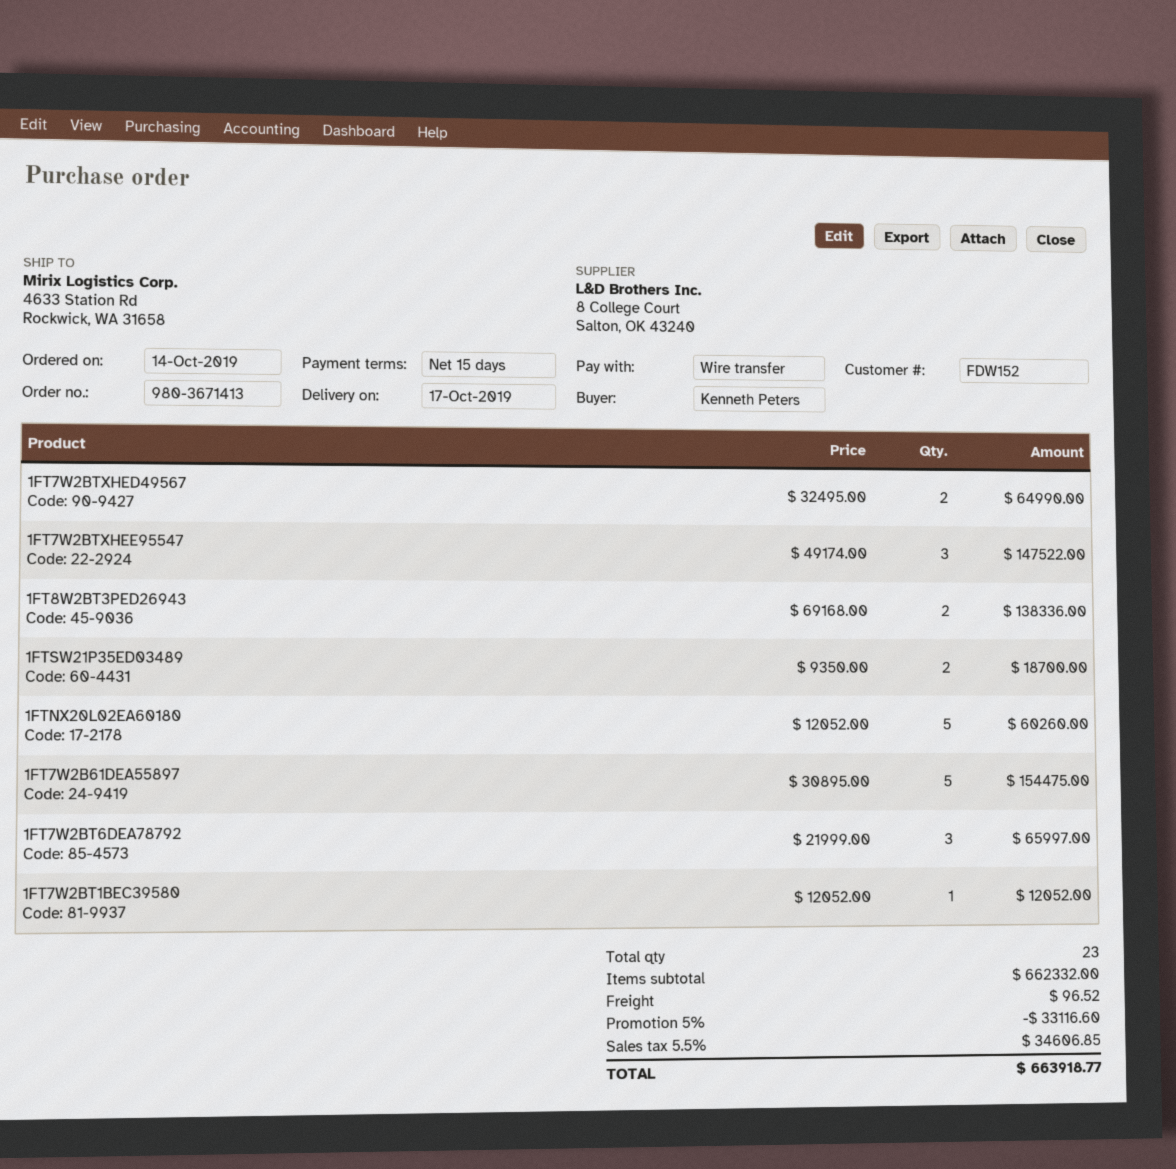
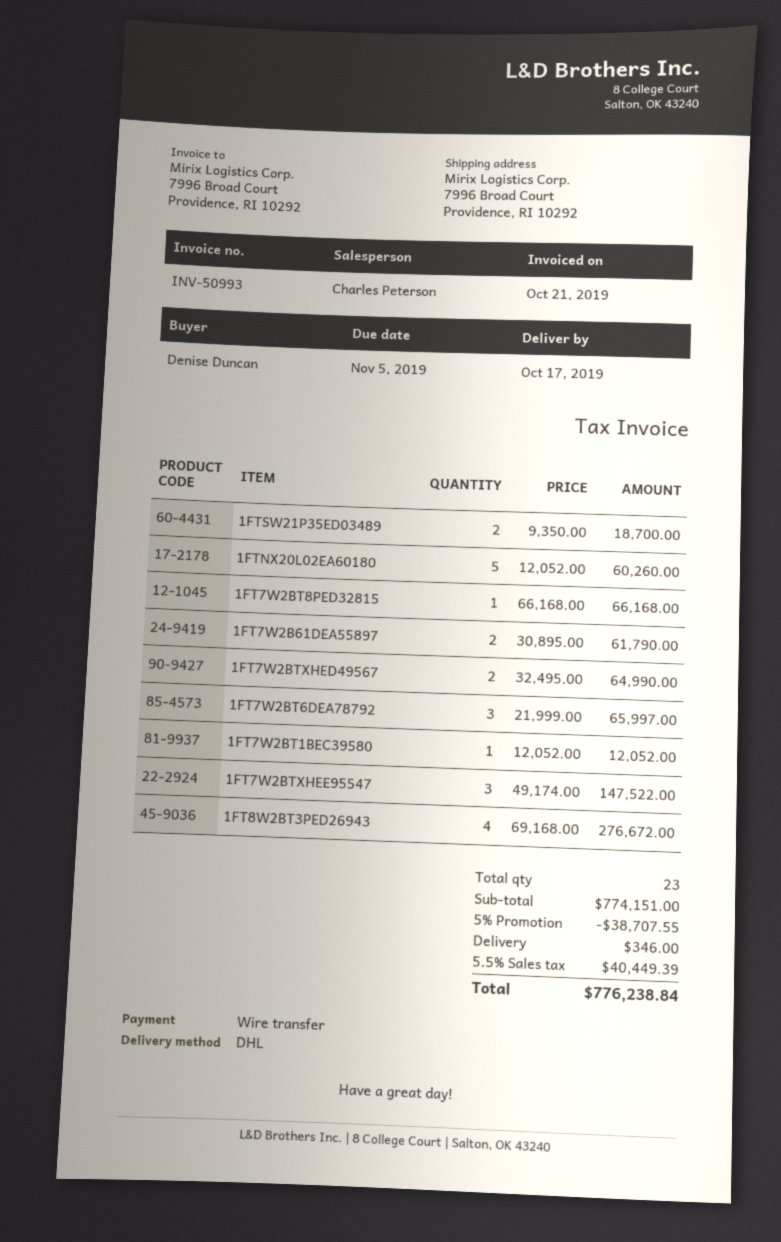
ordered by: Kenneth Peters -> Denise Duncan
ship to: 4633 Station Rd, Rockwick, WA 31658 -> 7996 Broad Court, Providence, RI 10292
1FT8W2BT3PED26943: 2 x 69168.00 = 138336.00 -> 4 x 69168.00 = 276672.00
1FT7W2B61DEA55897: 5 x 30895.00 = 154475.00 -> 2 x 30895.00 = 61790.00
1FT7W2BT8PED32815: none -> 1 x 66168.00 = 66168.00
subtotal: 662332.00 -> 774151.00
discount: 5% = 33116.60 -> 5% = 38707.55
shipping: 96.52 -> 346.00
tax: 5.5% = 34606.85 -> 5.5% = 40449.39
total: 663918.77 -> 776238.84

